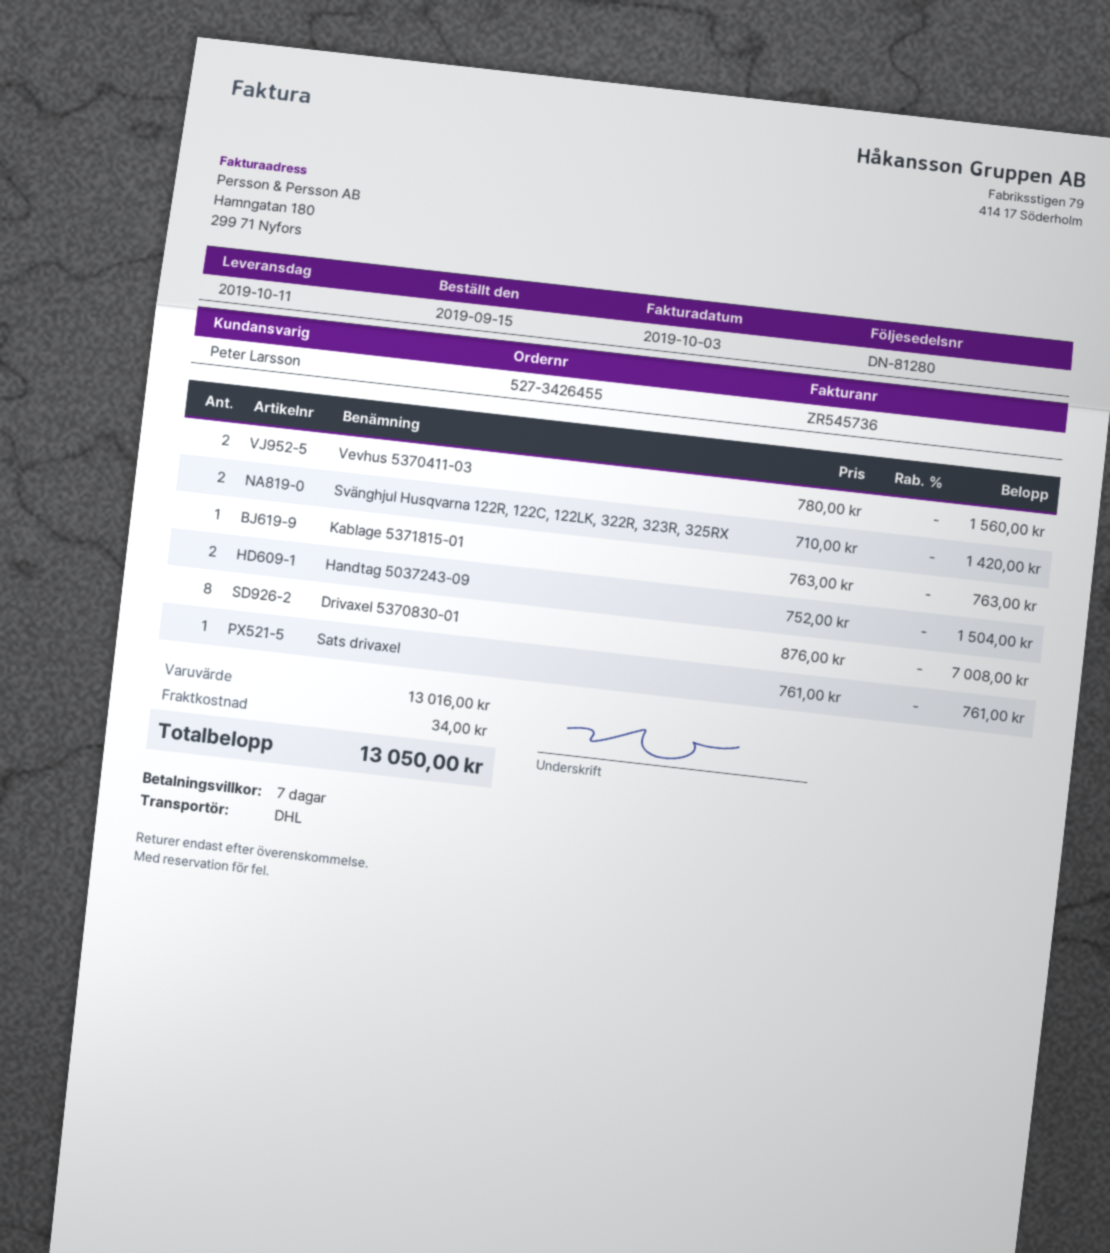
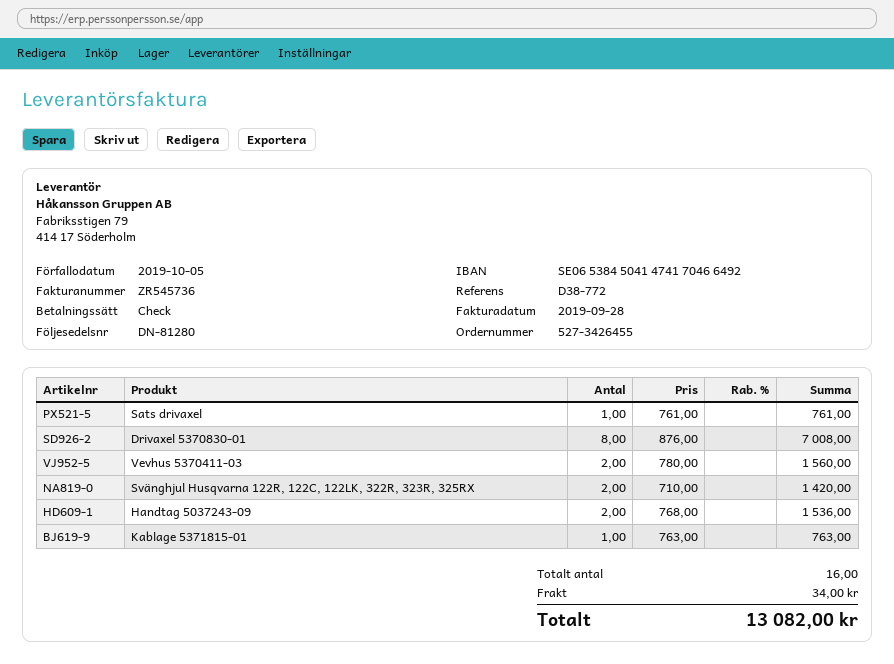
invoice date: 2019-10-03 -> 2019-09-28
Handtag 5037243-09: 2 x 752.00 = 1504.00 -> 2 x 768.00 = 1536.00
total: 13050.00 -> 13082.00

